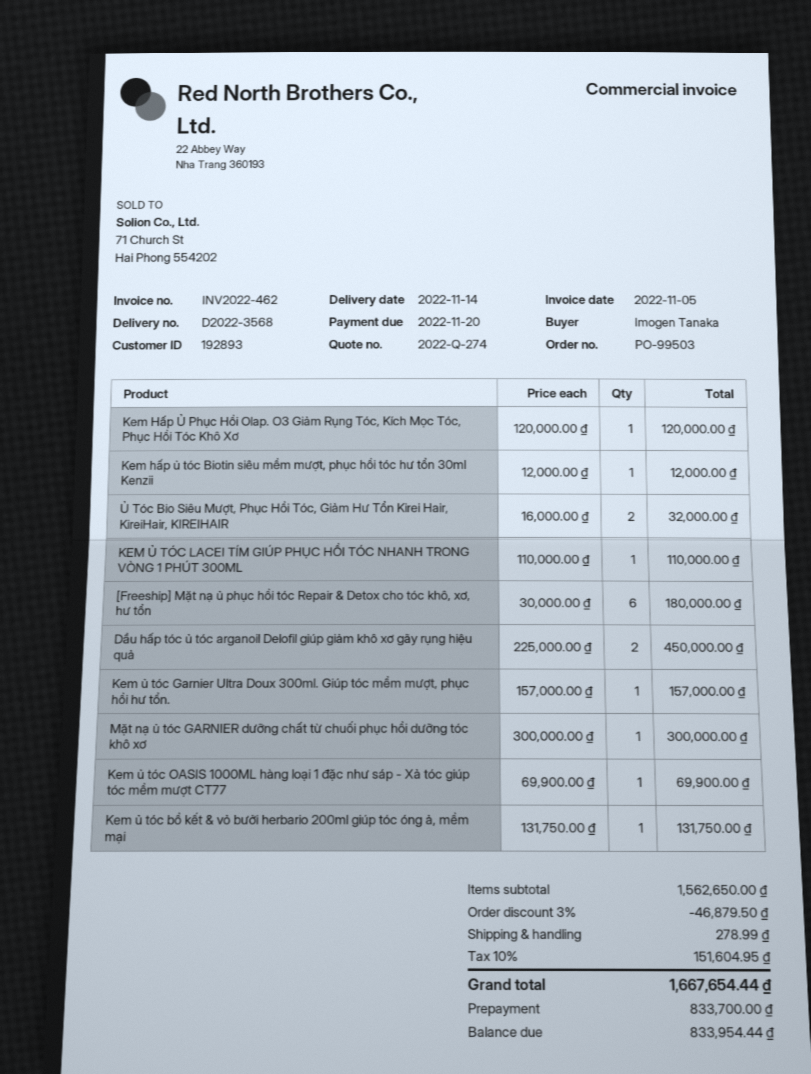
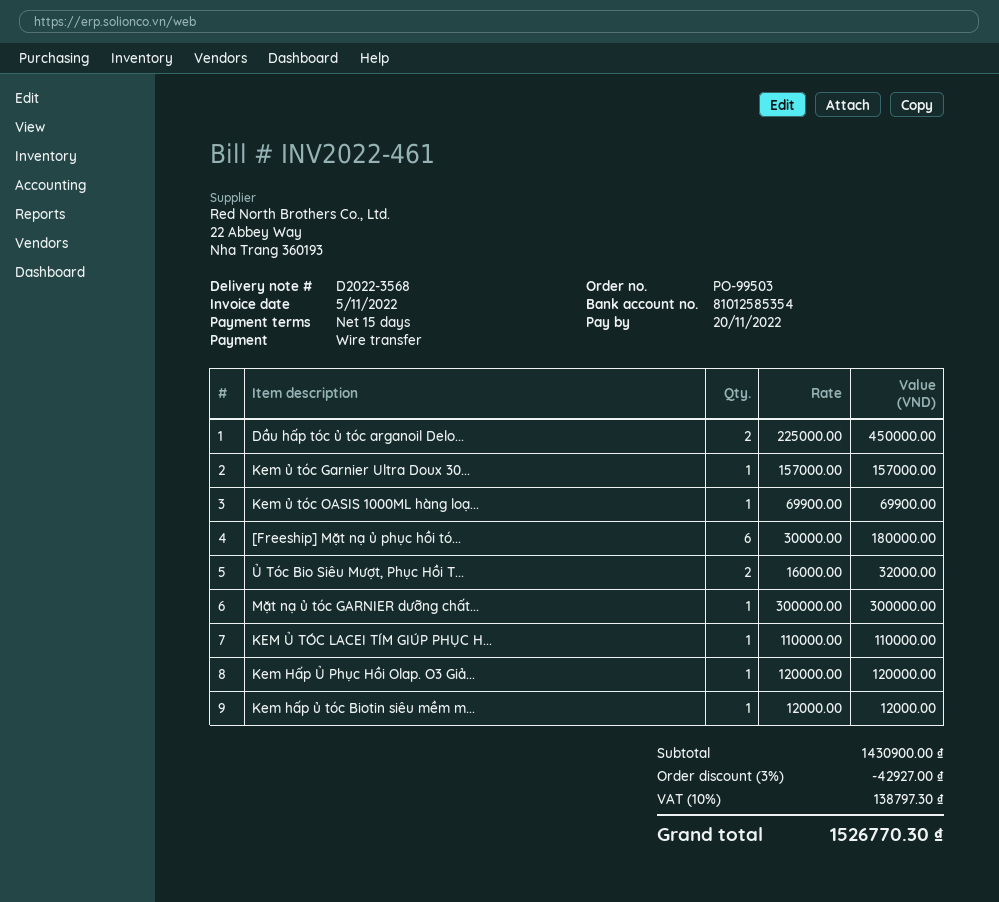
invoice number: INV2022-462 -> INV2022-461
Kem ủ tóc bồ kết & vỏ bưởi herbario 200ml giúp tóc óng ả, mềm mại: 1 x 131750.00 = 131750.00 -> none
subtotal: 1562650.00 -> 1430900.00
discount: 3% = 46879.50 -> 3% = 42927.00
shipping: 278.99 -> none
tax: 10% = 151604.95 -> 10% = 138797.30
total: 1667654.44 -> 1526770.30

